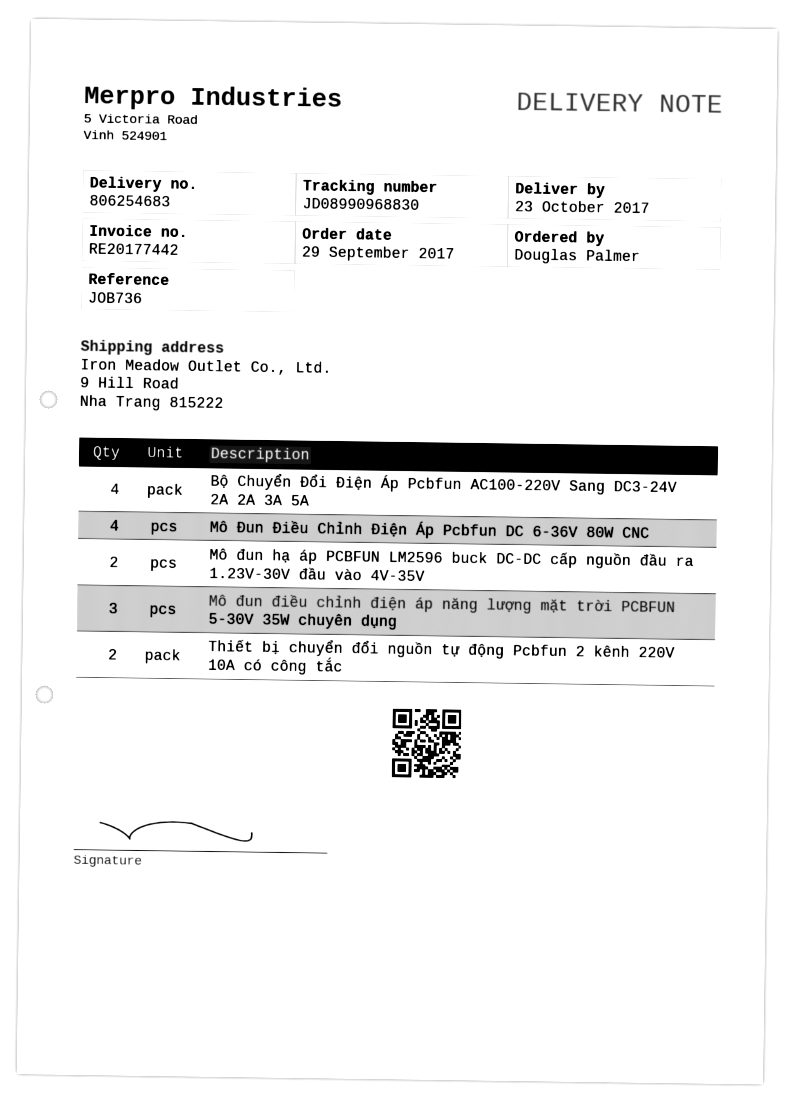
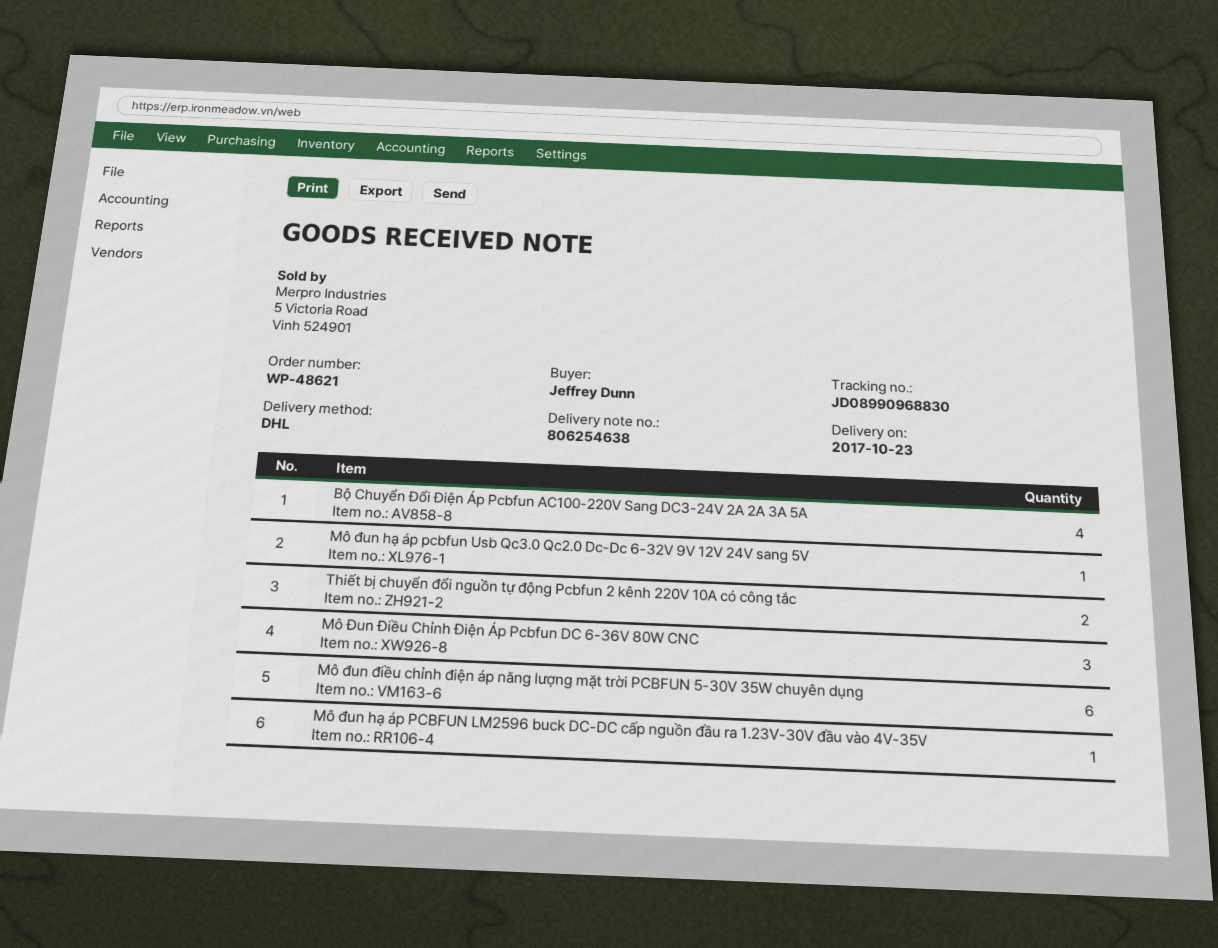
delivery note number: 806254683 -> 806254638
ordered by: Douglas Palmer -> Jeffrey Dunn
Mô Đun Điều Chỉnh Điện Áp Pcbfun DC 6-36V 80W CNC: 4 -> 3
Mô đun hạ áp PCBFUN LM2596 buck DC-DC cấp nguồn đầu ra 1.23V-30V đầu vào 4V-35V: 2 -> 1
Mô đun điều chỉnh điện áp năng lượng mặt trời PCBFUN 5-30V 35W chuyên dụng: 3 -> 6
Mô đun hạ áp pcbfun Usb Qc3.0 Qc2.0 Dc-Dc 6-32V 9V 12V 24V sang 5V: none -> 1

